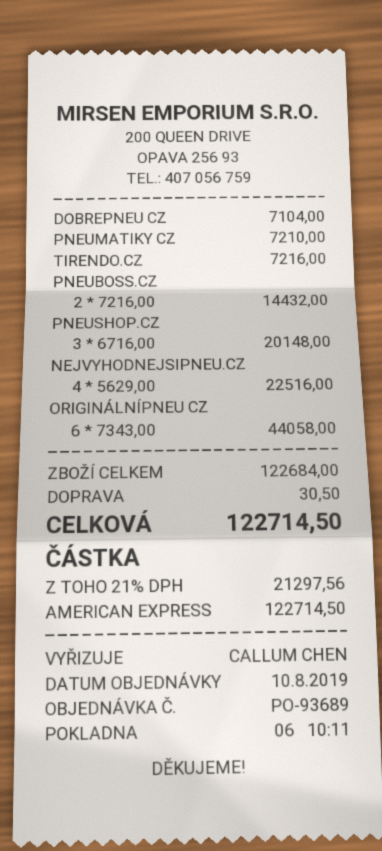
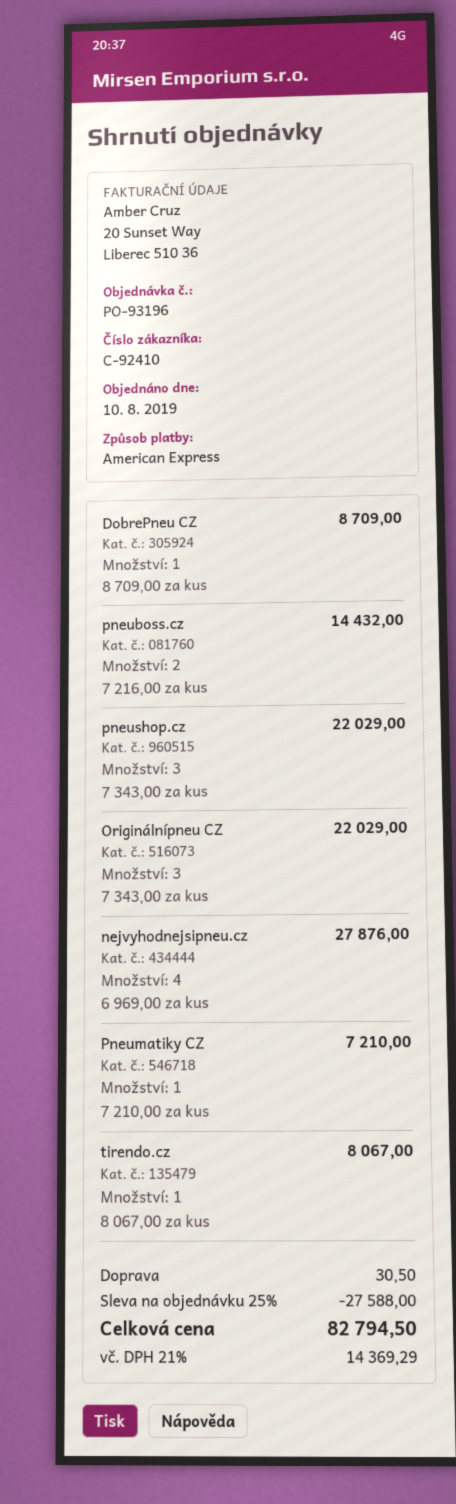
order number: PO-93689 -> PO-93196
DOBREPNEU CZ: 1 x 7104.00 = 7104.00 -> 1 x 8709.00 = 8709.00
TIRENDO.CZ: 1 x 7216.00 = 7216.00 -> 1 x 8067.00 = 8067.00
PNEUSHOP.CZ: 3 x 6716.00 = 20148.00 -> 3 x 7343.00 = 22029.00
NEJVYHODNEJSIPNEU.CZ: 4 x 5629.00 = 22516.00 -> 4 x 6969.00 = 27876.00
ORIGINÁLNÍPNEU CZ: 6 x 7343.00 = 44058.00 -> 3 x 7343.00 = 22029.00
discount: none -> 25% = 27588.00
tax: 21% = 21297.56 -> 21% = 14369.29
total: 122714.50 -> 82794.50

